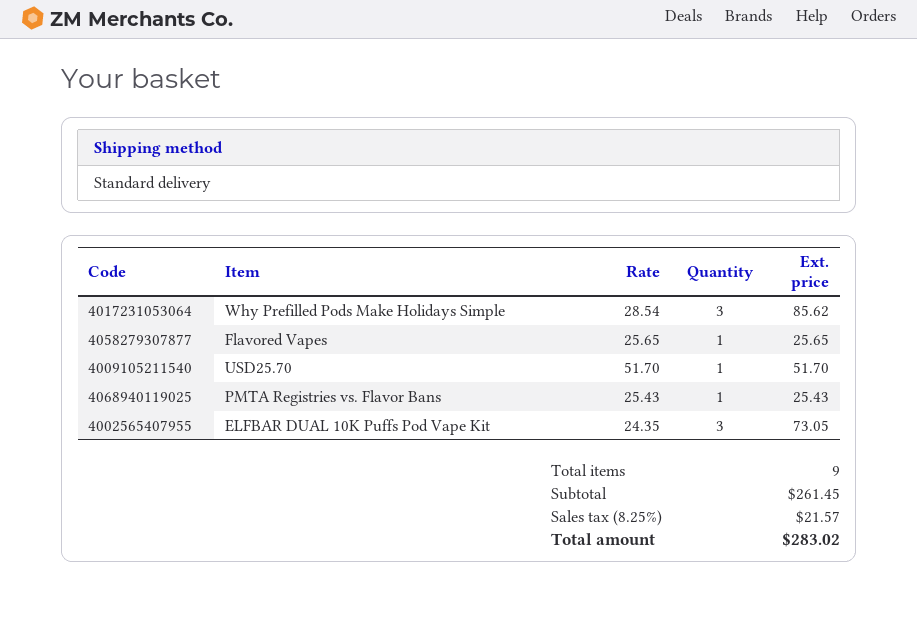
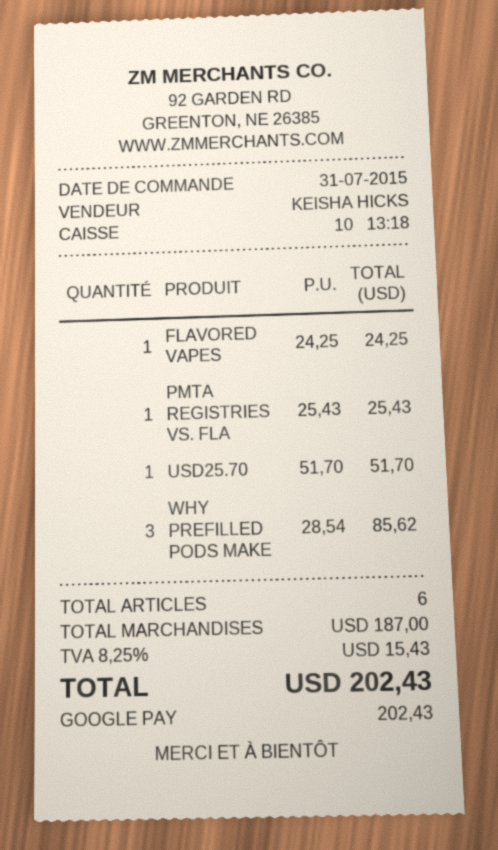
Flavored Vapes: 1 x 25.65 = 25.65 -> 1 x 24.25 = 24.25
ELFBAR DUAL 10K Puffs Pod Vape Kit: 3 x 24.35 = 73.05 -> none
total quantity: 9 -> 6
subtotal: 261.45 -> 187.00
tax: 8.25% = 21.57 -> 8.25% = 15.43
total: 283.02 -> 202.43

